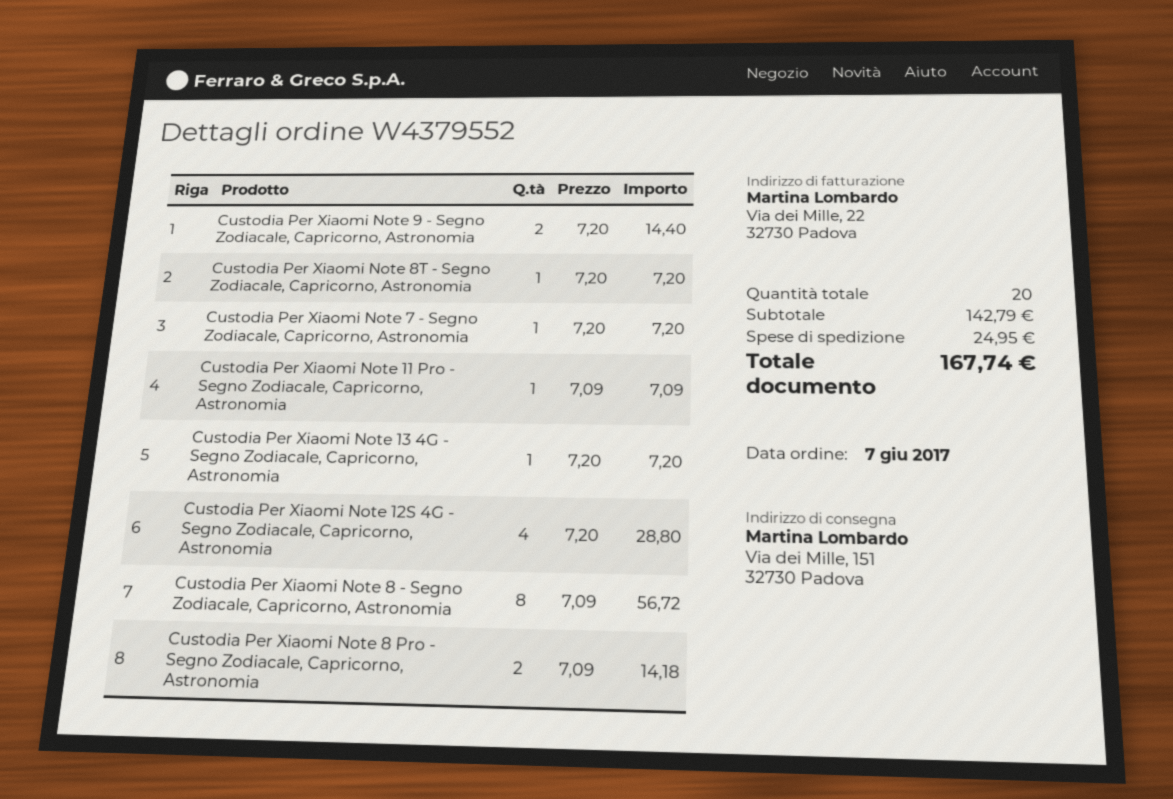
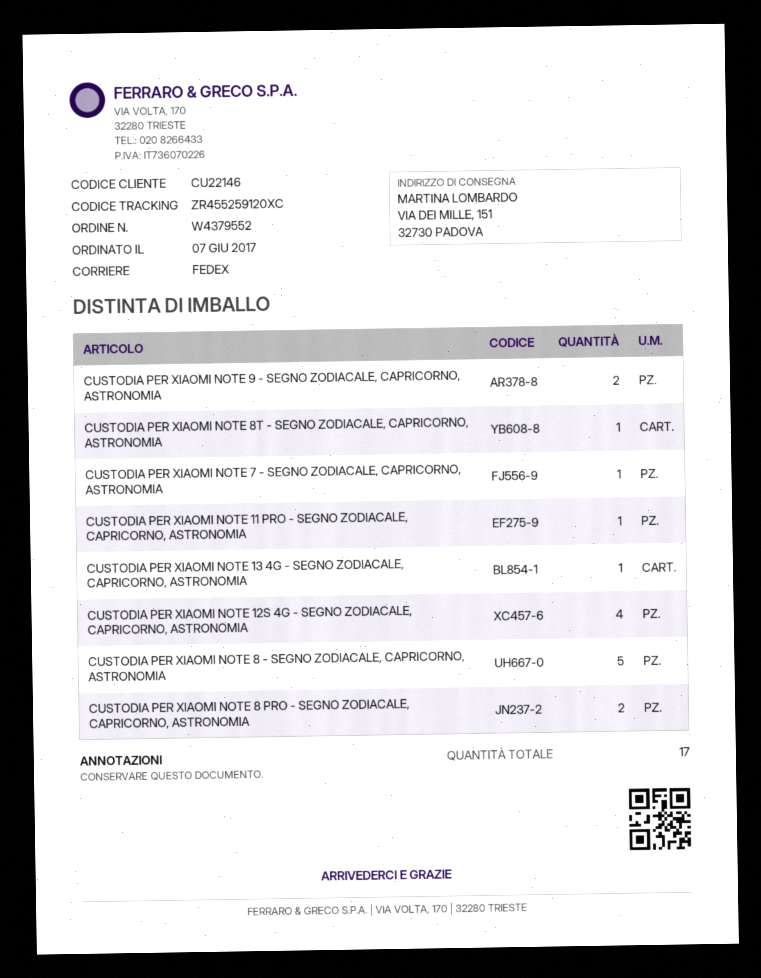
Custodia Per Xiaomi Note 8 - Segno Zodiacale, Capricorno, Astronomia: 8 -> 5
total quantity: 20 -> 17

